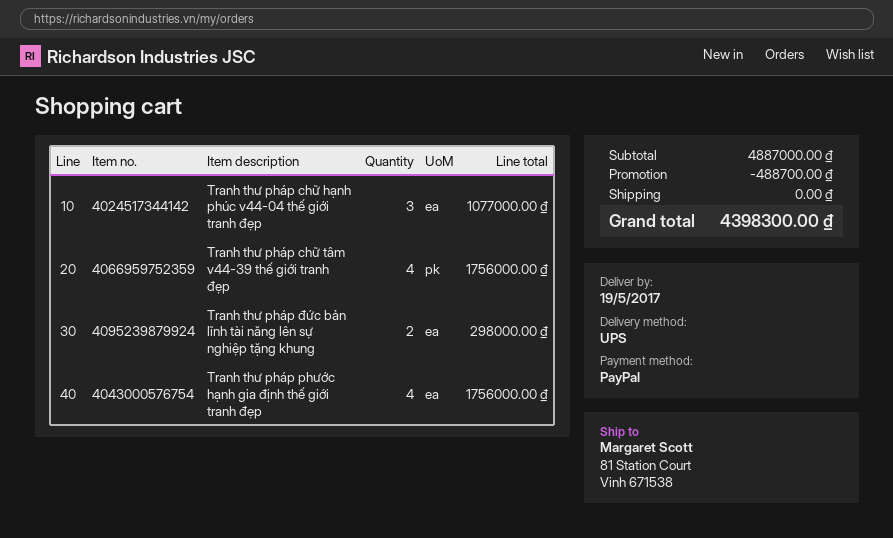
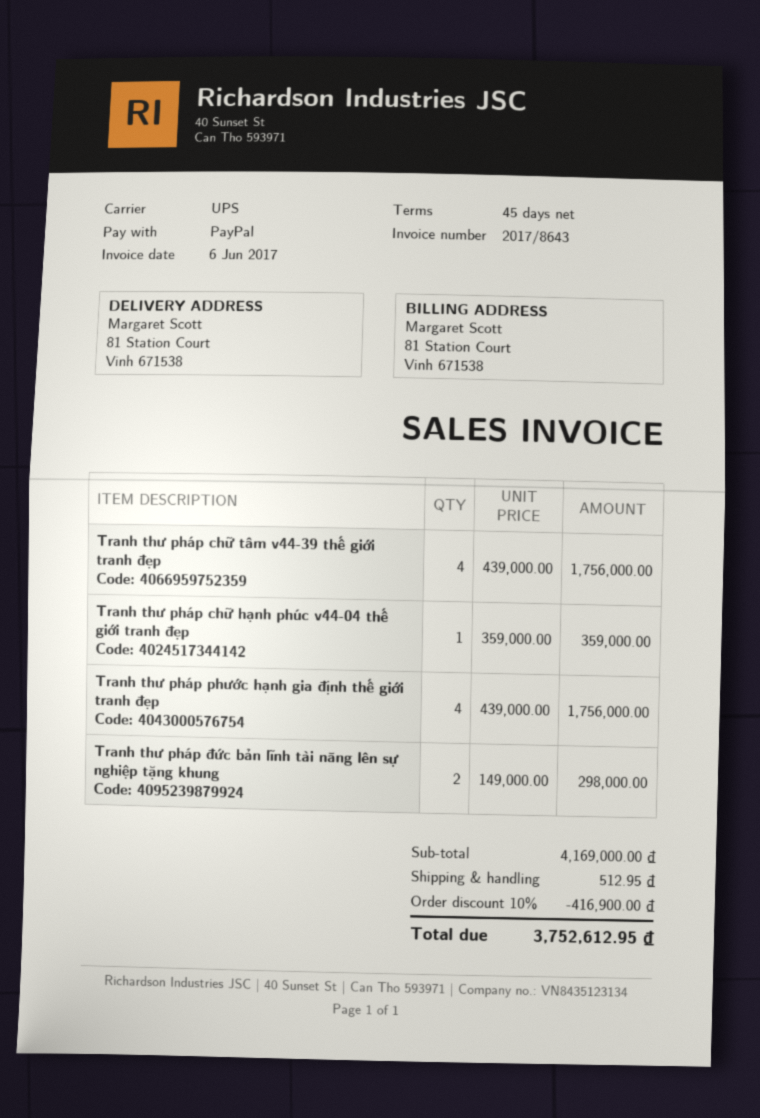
Tranh thư pháp chữ hạnh phúc v44-04 thế giới tranh đẹp: 3 for 1077000.00 -> 1 for 359000.00
subtotal: 4887000.00 -> 4169000.00
discount: 488700.00 -> 416900.00
shipping: 0.00 -> 512.95
total: 4398300.00 -> 3752612.95

